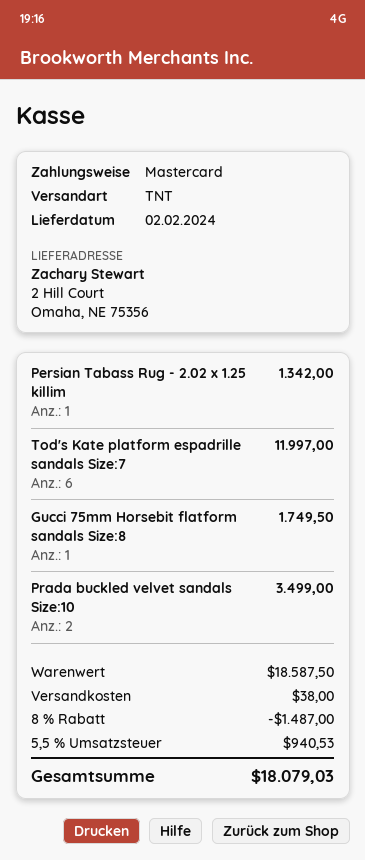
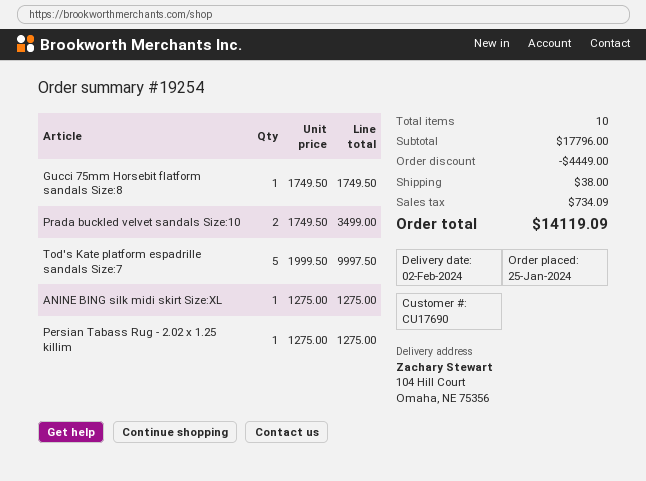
ship to: 2 Hill Court, Omaha, NE 75356 -> 104 Hill Court, Omaha, NE 75356
Persian Tabass Rug - 2.02 x 1.25 killim: 1 for 1342.00 -> 1 for 1275.00
Tod's Kate platform espadrille sandals Size:7: 6 for 11997.00 -> 5 for 9997.50
ANINE BING silk midi skirt Size:XL: none -> 1 for 1275.00
subtotal: 18587.50 -> 17796.00
discount: 1487.00 -> 4449.00
tax: 940.53 -> 734.09
total: 18079.03 -> 14119.09

